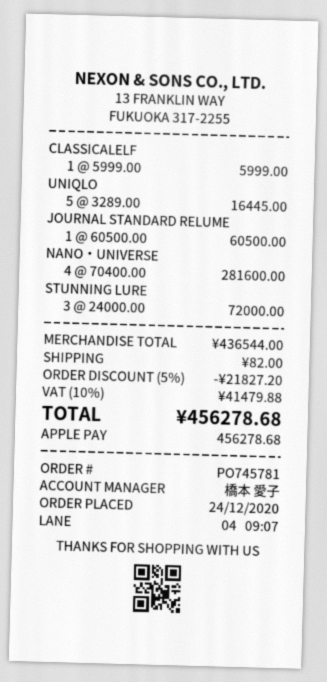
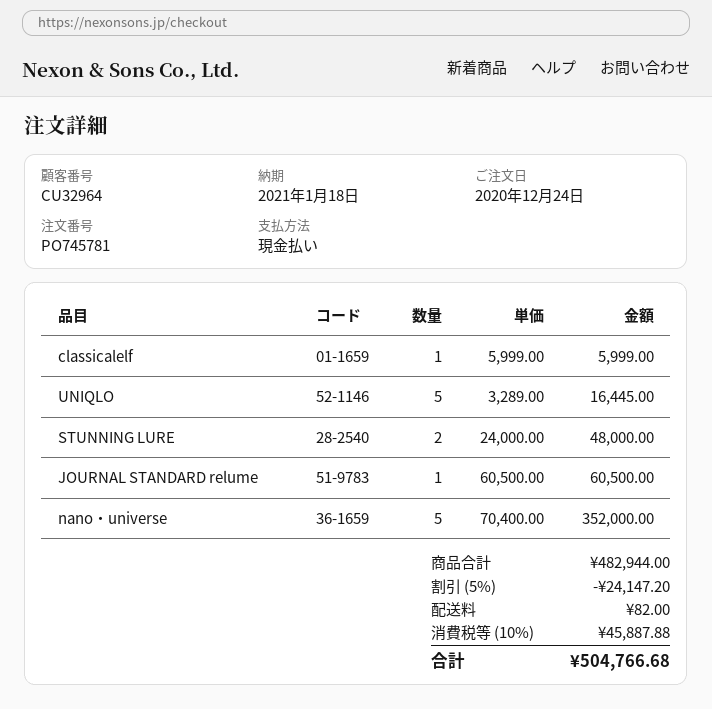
payment method: Apple Pay -> cash
NANO・UNIVERSE: 4 x 70400.00 = 281600.00 -> 5 x 70400.00 = 352000.00
STUNNING LURE: 3 x 24000.00 = 72000.00 -> 2 x 24000.00 = 48000.00
subtotal: 436544.00 -> 482944.00
discount: 5% = 21827.20 -> 5% = 24147.20
tax: 10% = 41479.88 -> 10% = 45887.88
total: 456278.68 -> 504766.68

